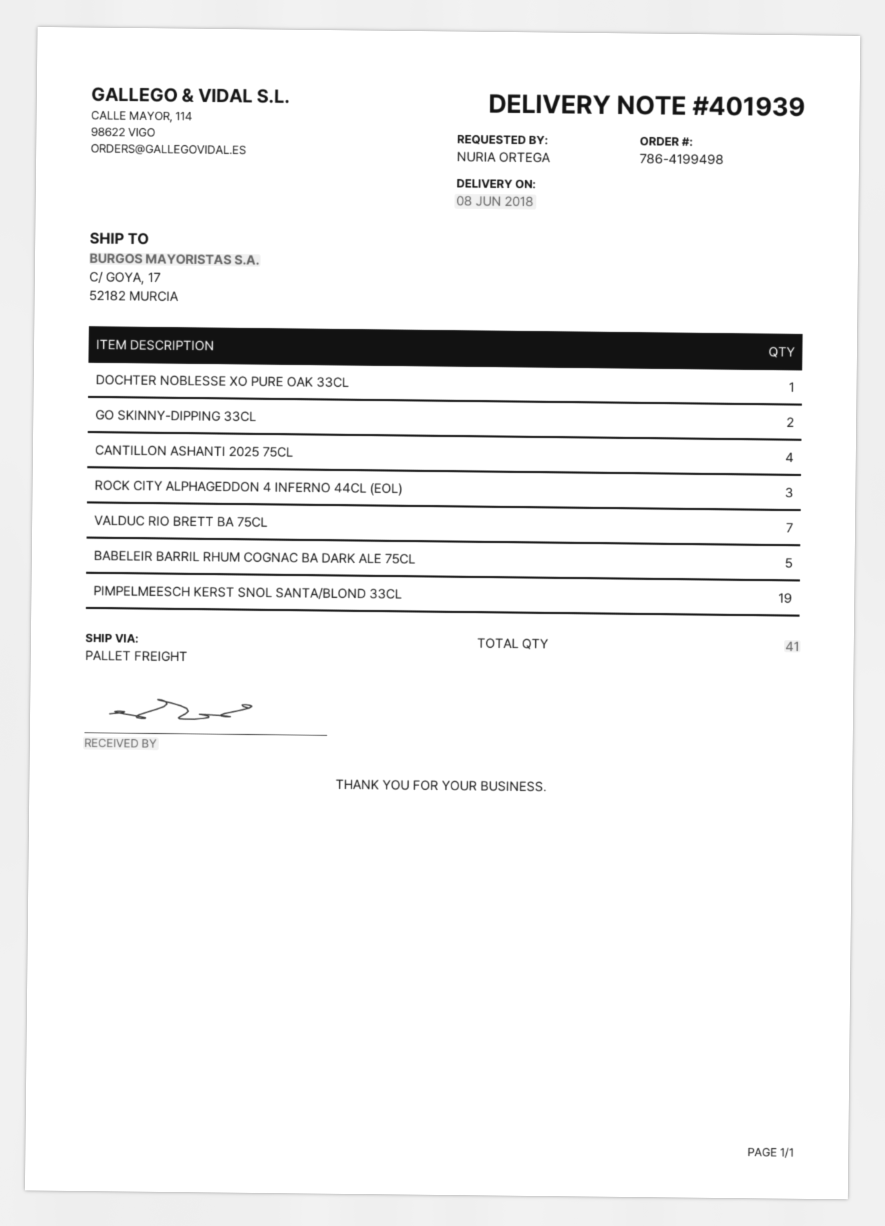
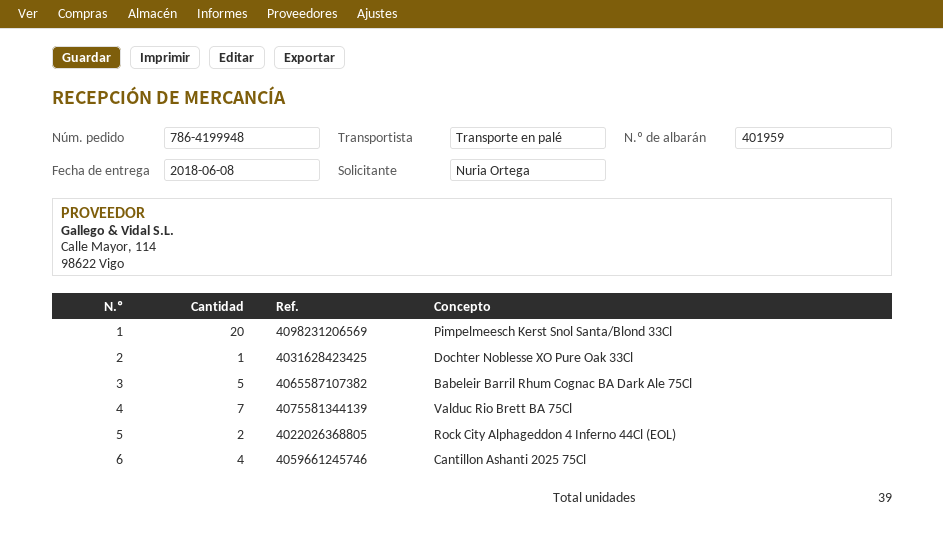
order number: 786-4199498 -> 786-4199948
delivery note number: 401939 -> 401959
GO SKINNY-DIPPING 33CL: 2 -> none
ROCK CITY ALPHAGEDDON 4 INFERNO 44CL (EOL): 3 -> 2
PIMPELMEESCH KERST SNOL SANTA/BLOND 33CL: 19 -> 20
total quantity: 41 -> 39

